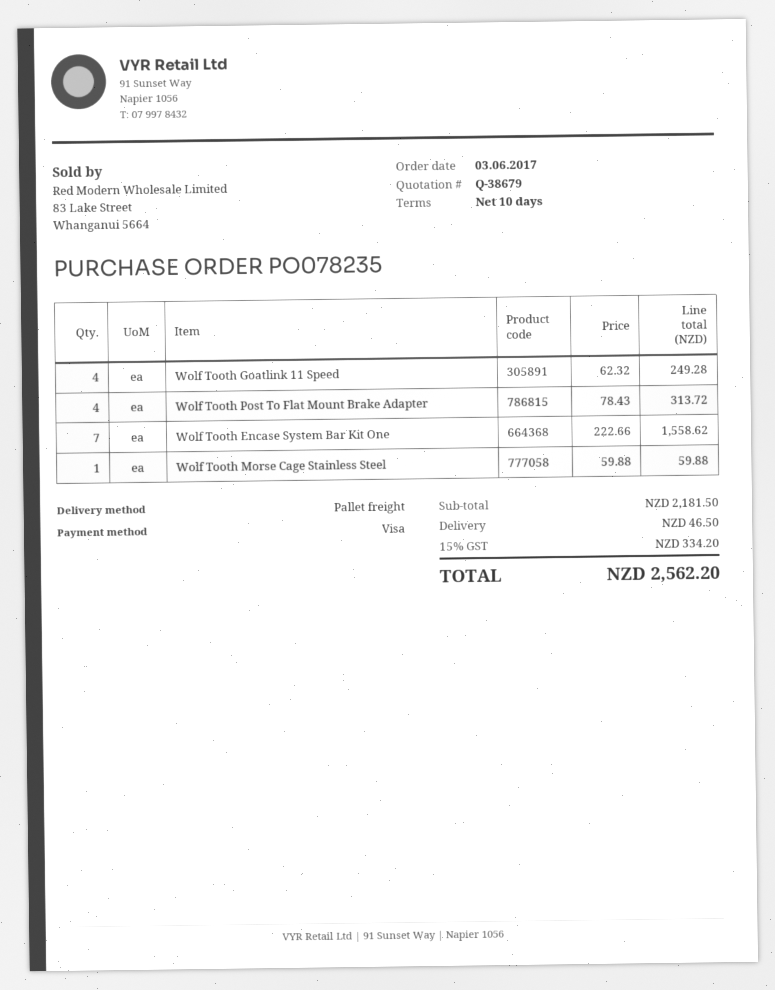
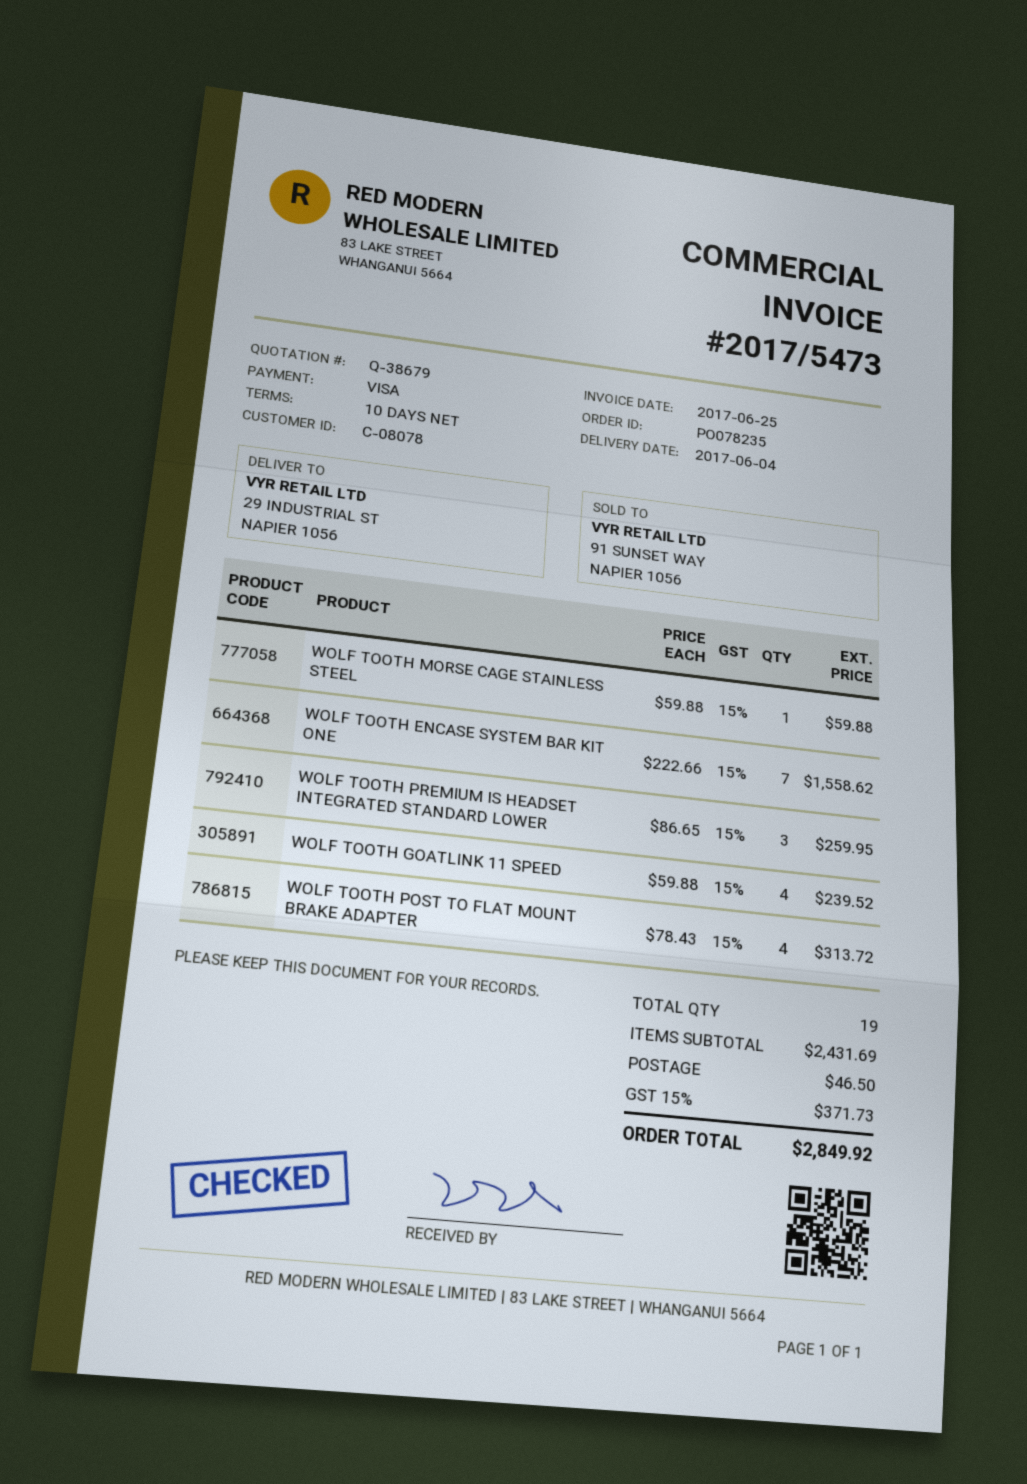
Wolf Tooth Goatlink 11 Speed: 4 x 62.32 = 249.28 -> 4 x 59.88 = 239.52
WOLF TOOTH PREMIUM IS HEADSET INTEGRATED STANDARD LOWER: none -> 3 x 86.65 = 259.95
subtotal: 2181.50 -> 2431.69
tax: 15% = 334.20 -> 15% = 371.73
total: 2562.20 -> 2849.92

